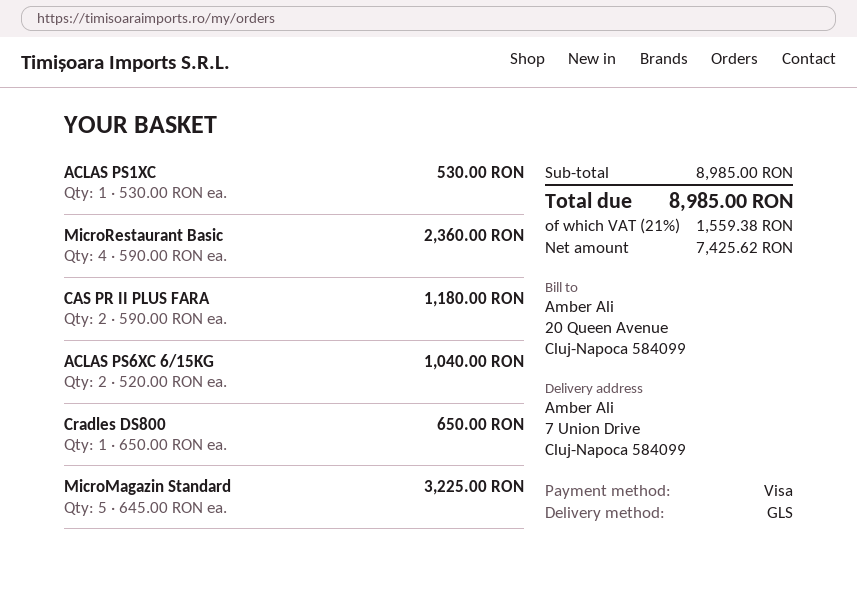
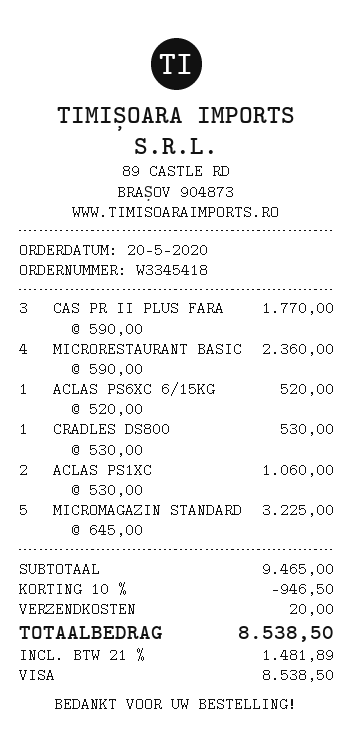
ACLAS PS1XC: 1 x 530.00 = 530.00 -> 2 x 530.00 = 1060.00
CAS PR II PLUS FARA: 2 x 590.00 = 1180.00 -> 3 x 590.00 = 1770.00
ACLAS PS6XC 6/15KG: 2 x 520.00 = 1040.00 -> 1 x 520.00 = 520.00
Cradles DS800: 1 x 650.00 = 650.00 -> 1 x 530.00 = 530.00
subtotal: 8985.00 -> 9465.00
discount: none -> 10% = 946.50
shipping: none -> 20.00
tax: 21% = 1559.38 -> 21% = 1481.89
total: 8985.00 -> 8538.50

